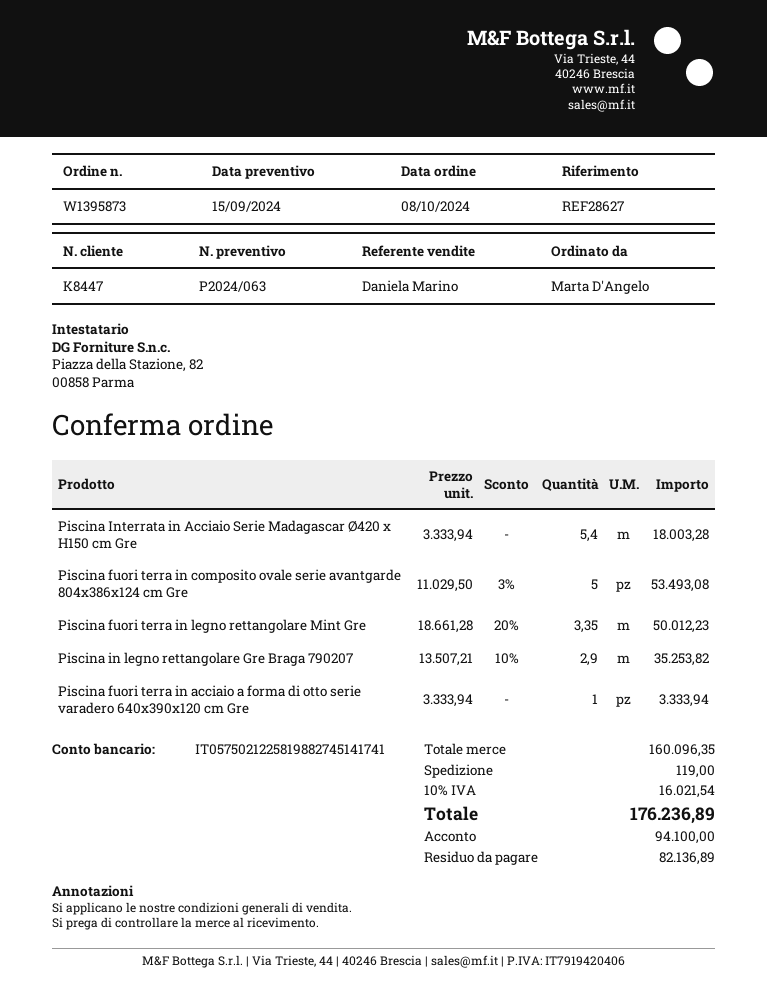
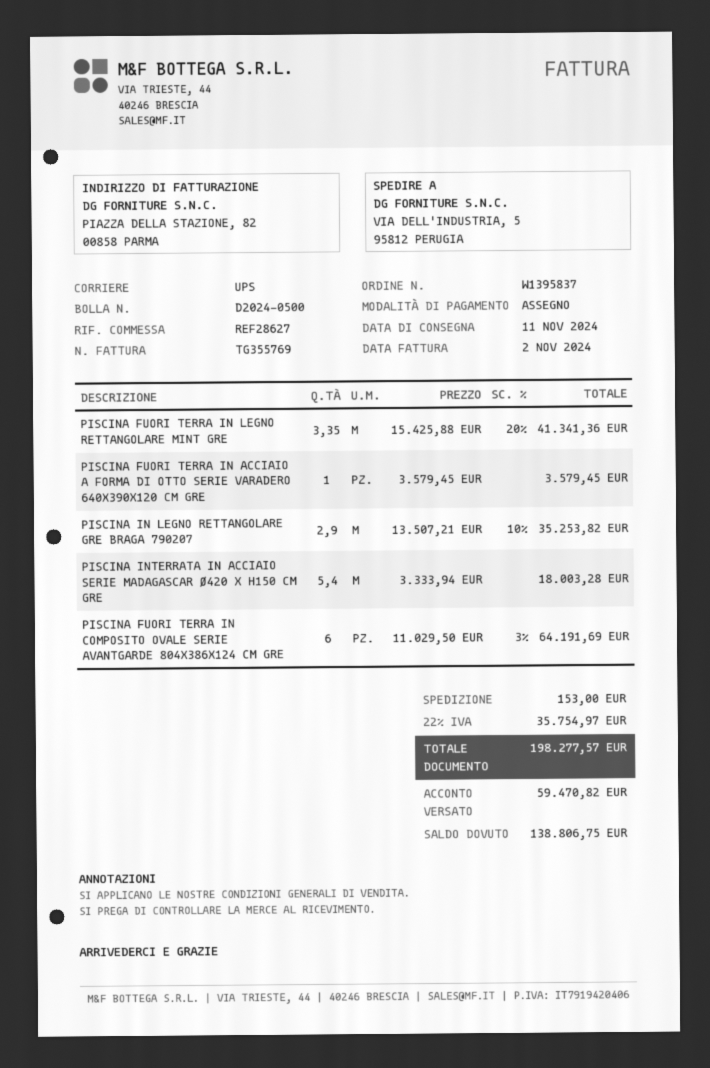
order number: W1395873 -> W1395837
Piscina fuori terra in composito ovale serie avantgarde 804x386x124 cm Gre: 5 x 11029.50 - 3% = 53493.08 -> 6 x 11029.50 - 3% = 64191.69
Piscina fuori terra in legno rettangolare Mint Gre: 3.35 x 18661.28 - 20% = 50012.23 -> 3.35 x 15425.88 - 20% = 41341.36
Piscina fuori terra in acciaio a forma di otto serie varadero 640x390x120 cm Gre: 1 x 3333.94 = 3333.94 -> 1 x 3579.45 = 3579.45
shipping: 119.00 -> 153.00
tax: 10% = 16021.54 -> 22% = 35754.97
total: 176236.89 -> 198277.57
deposit: 94100.00 -> 59470.82
balance: 82136.89 -> 138806.75

